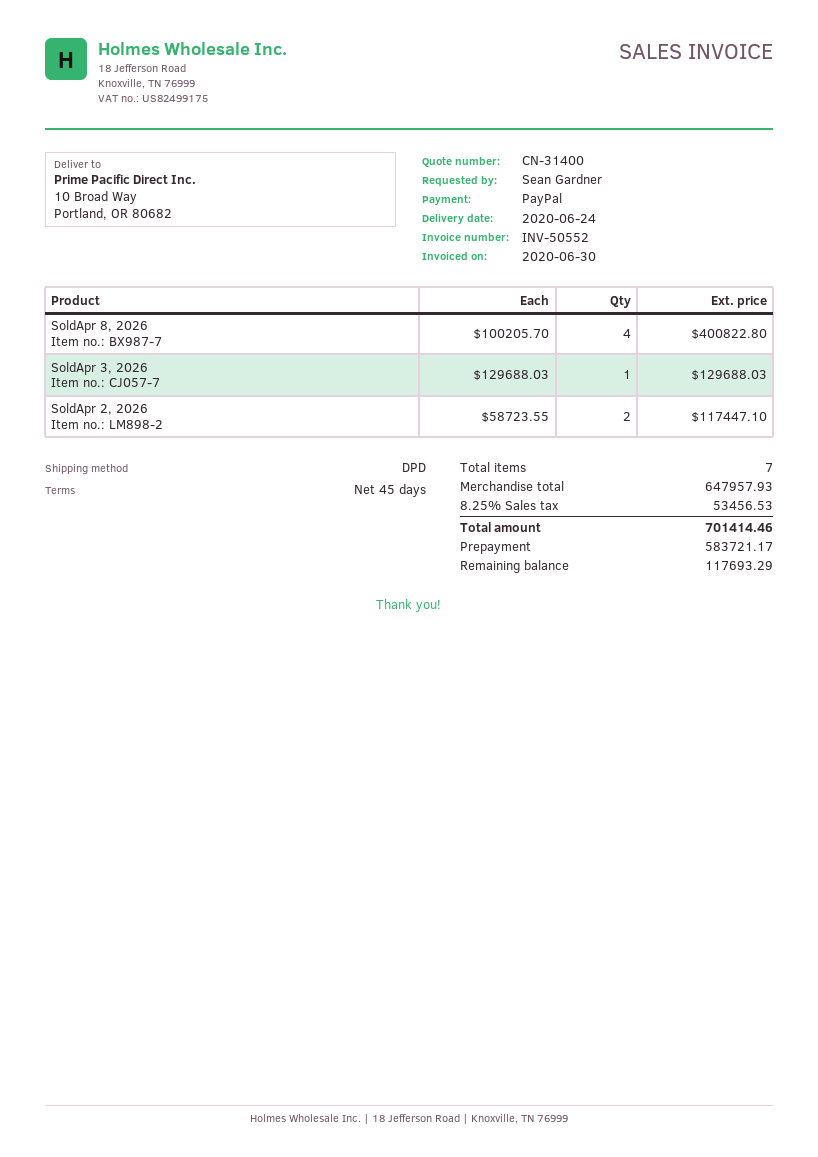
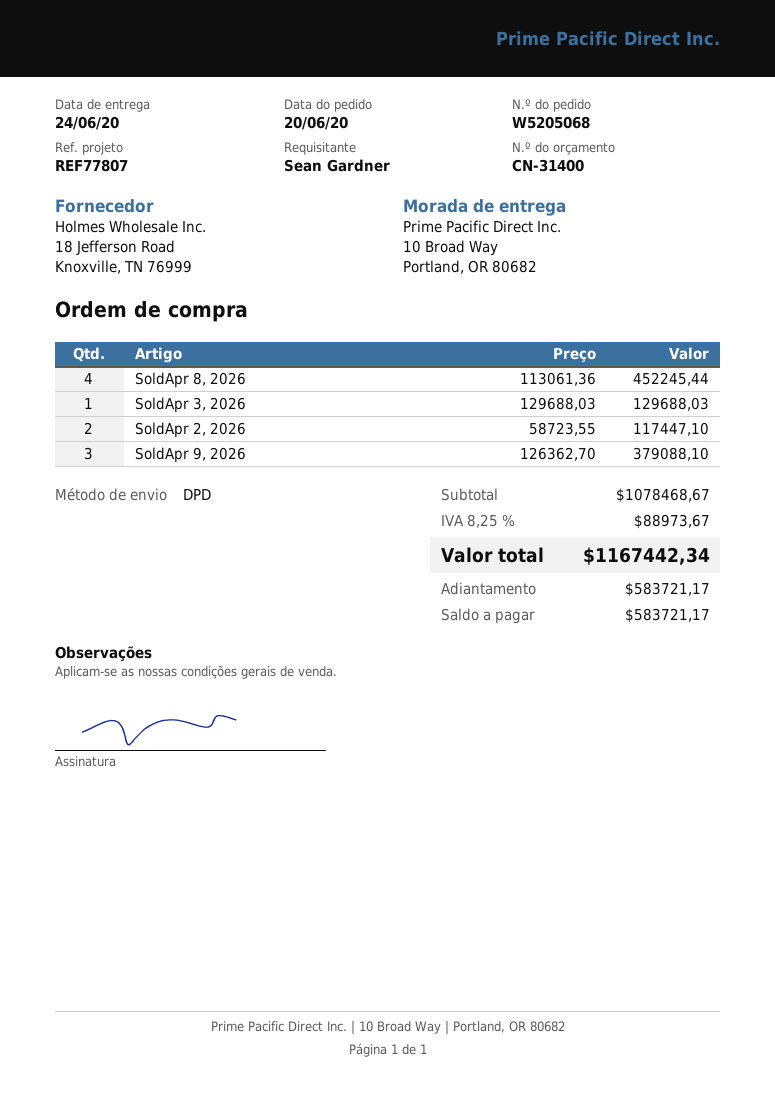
SoldApr 8, 2026: 4 x 100205.70 = 400822.80 -> 4 x 113061.36 = 452245.44
SoldApr 9, 2026: none -> 3 x 126362.70 = 379088.10
subtotal: 647957.93 -> 1078468.67
tax: 8.25% = 53456.53 -> 8.25% = 88973.67
total: 701414.46 -> 1167442.34
balance: 117693.29 -> 583721.17

